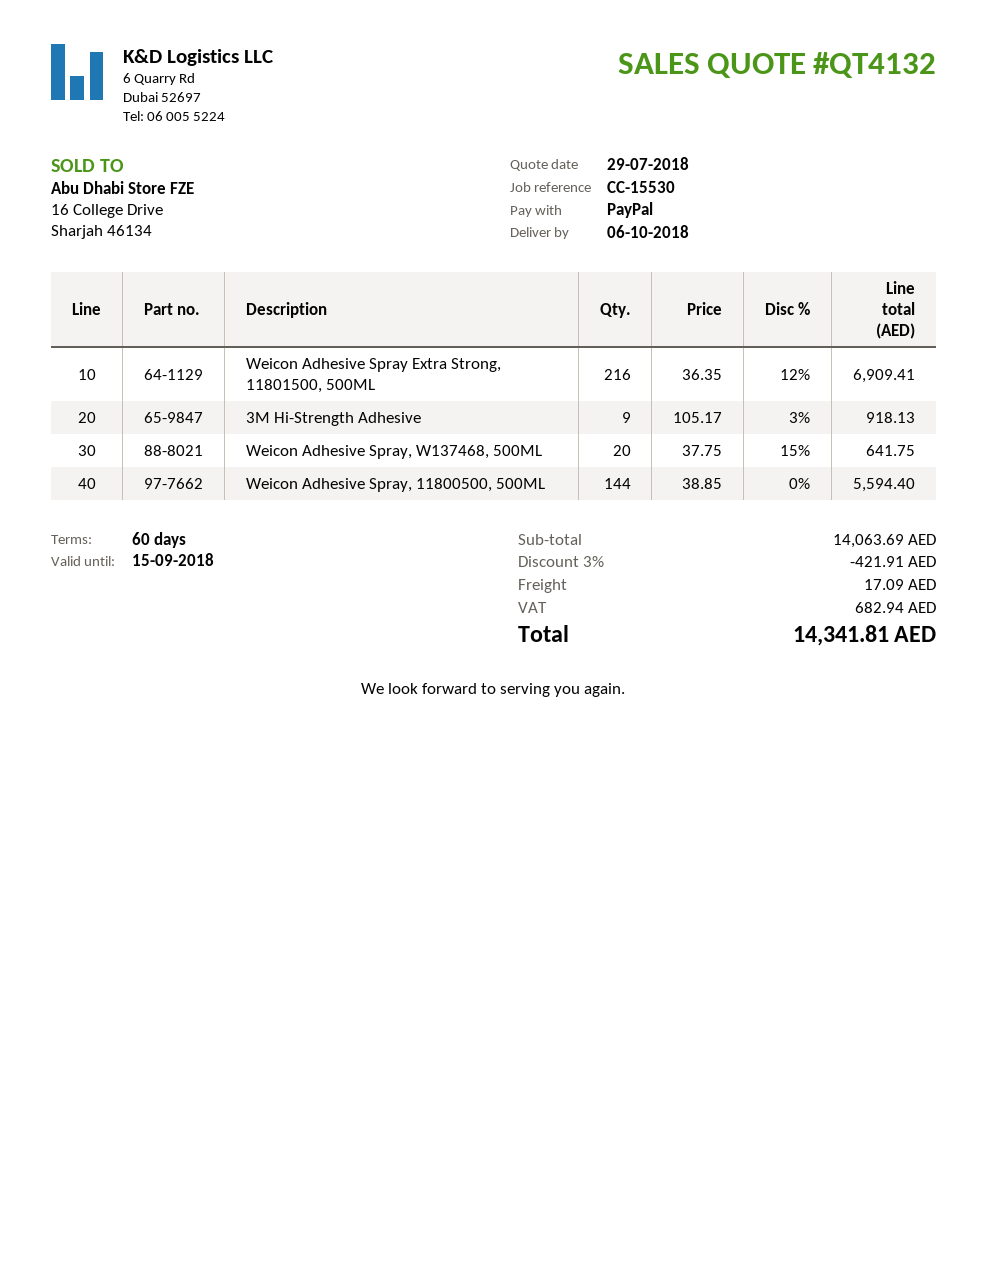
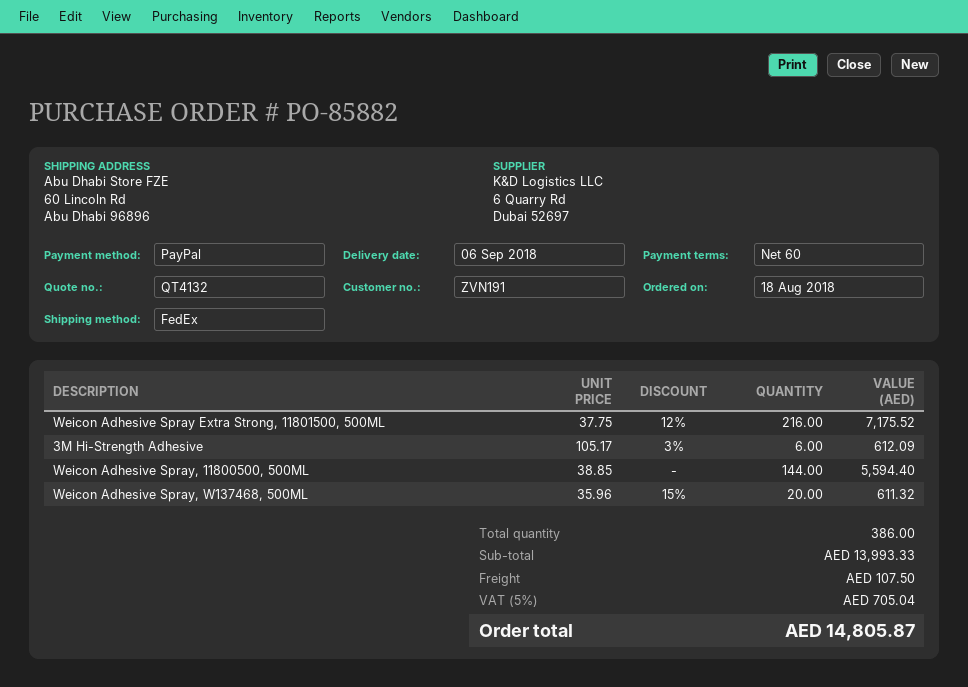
delivery date: 2018-10-06 -> 2018-09-06
Weicon Adhesive Spray Extra Strong, 11801500, 500ML: 216 x 36.35 - 12% = 6909.41 -> 216 x 37.75 - 12% = 7175.52
3M Hi-Strength Adhesive: 9 x 105.17 - 3% = 918.13 -> 6 x 105.17 - 3% = 612.09
Weicon Adhesive Spray, W137468, 500ML: 20 x 37.75 - 15% = 641.75 -> 20 x 35.96 - 15% = 611.32
subtotal: 14063.69 -> 13993.33
discount: 3% = 421.91 -> none
shipping: 17.09 -> 107.50
tax: 682.94 -> 705.04
total: 14341.81 -> 14805.87

